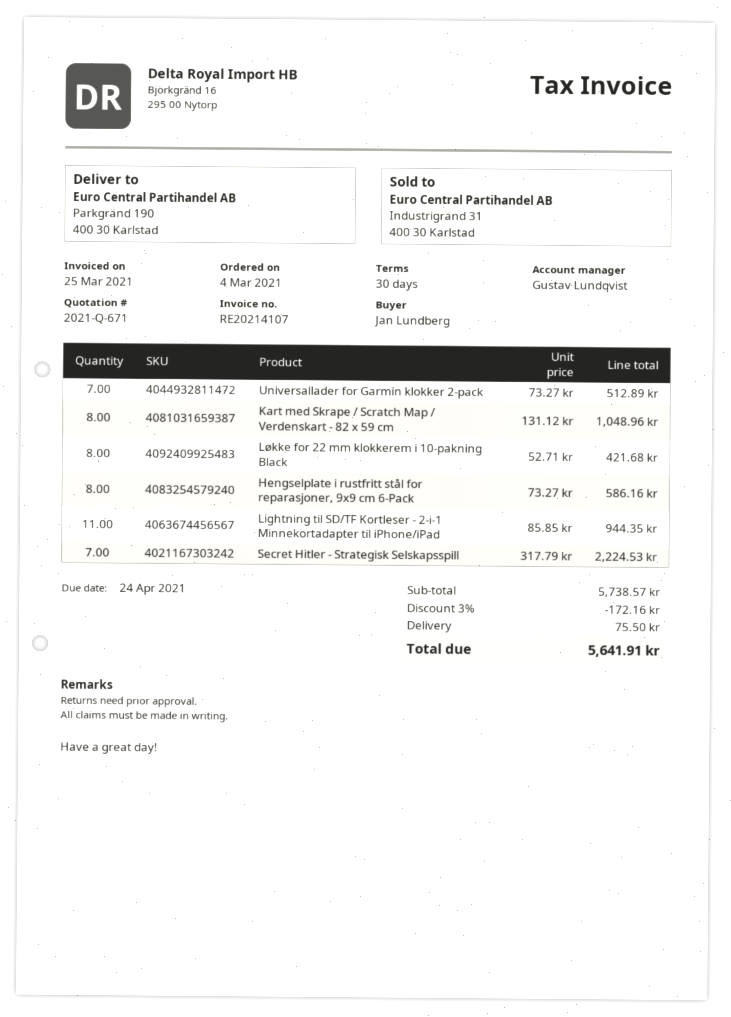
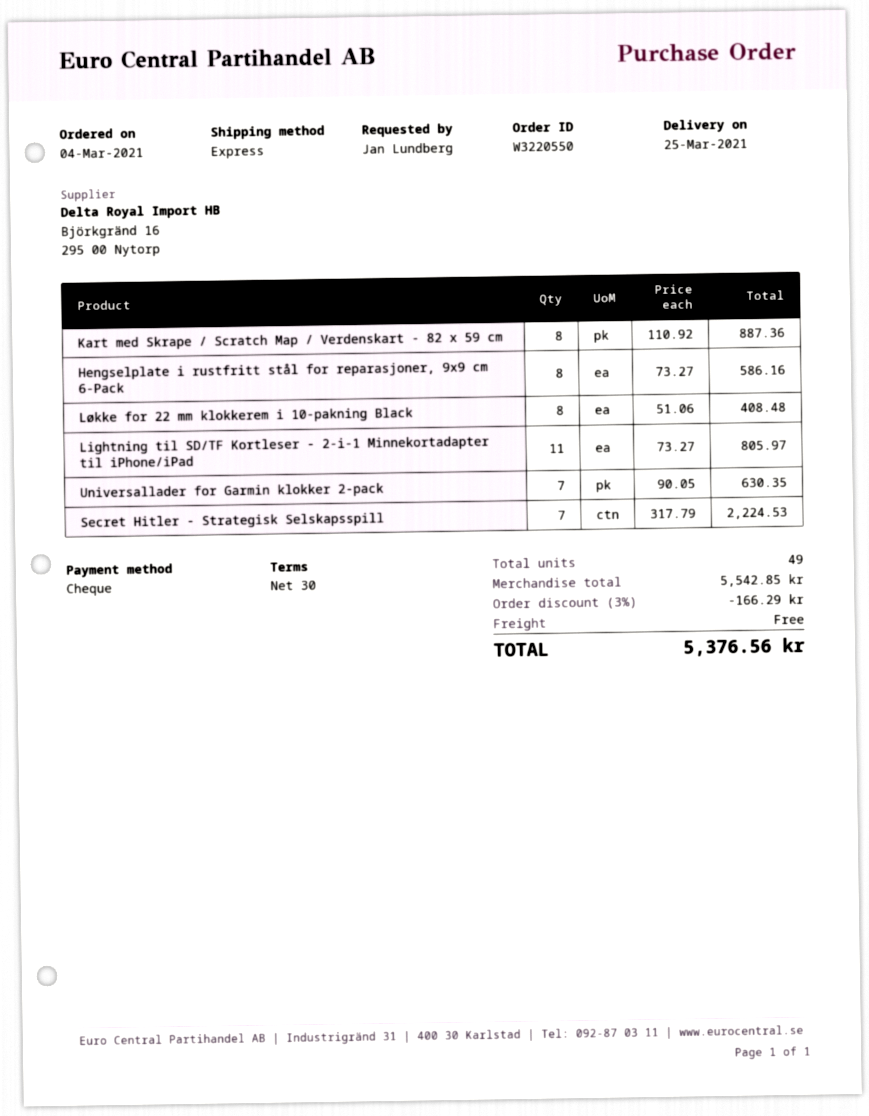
Universallader for Garmin klokker 2-pack: 7 x 73.27 = 512.89 -> 7 x 90.05 = 630.35
Kart med Skrape / Scratch Map / Verdenskart - 82 x 59 cm: 8 x 131.12 = 1048.96 -> 8 x 110.92 = 887.36
Løkke for 22 mm klokkerem i 10-pakning Black: 8 x 52.71 = 421.68 -> 8 x 51.06 = 408.48
Lightning til SD/TF Kortleser - 2-i-1 Minnekortadapter til iPhone/iPad: 11 x 85.85 = 944.35 -> 11 x 73.27 = 805.97
subtotal: 5738.57 -> 5542.85
discount: 3% = 172.16 -> 3% = 166.29
shipping: 75.50 -> 0.00
total: 5641.91 -> 5376.56

